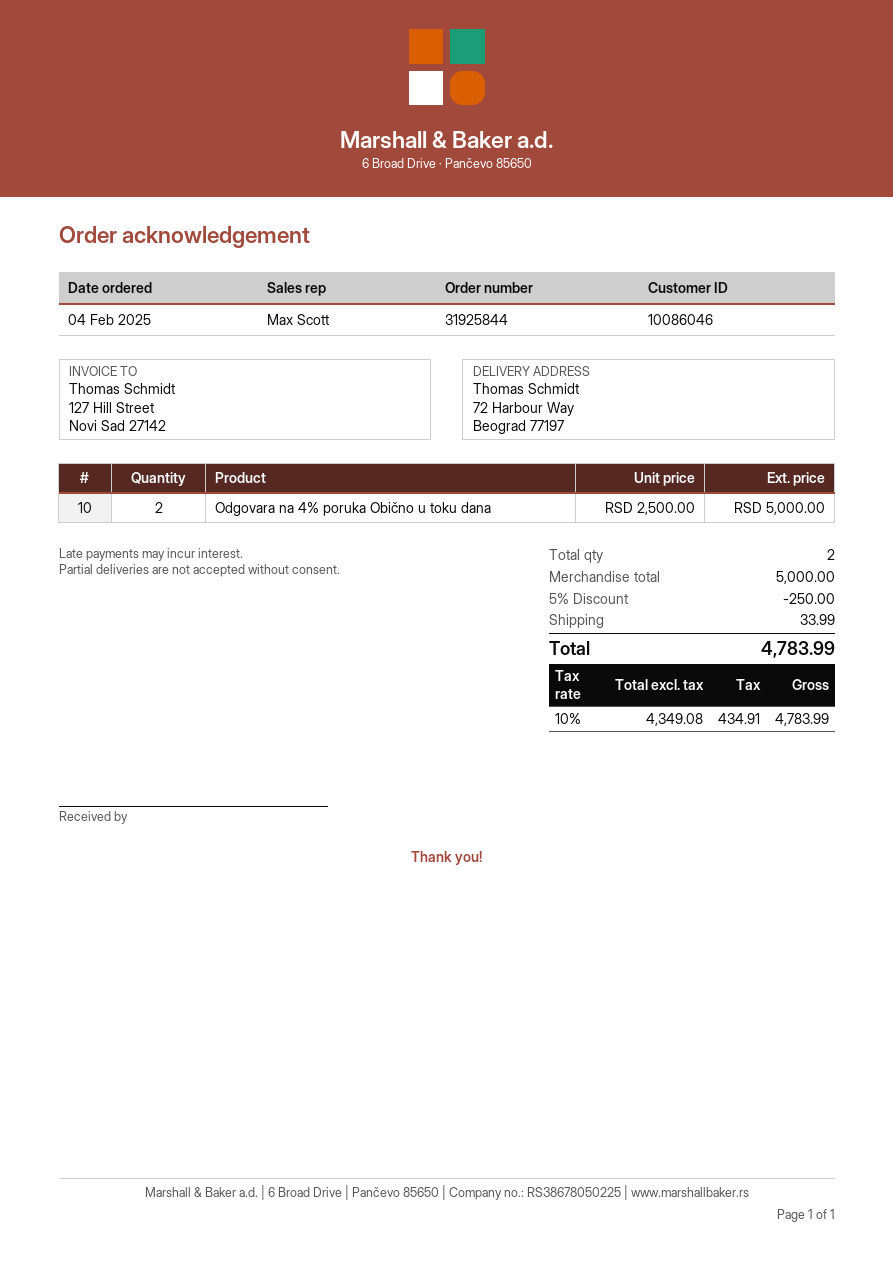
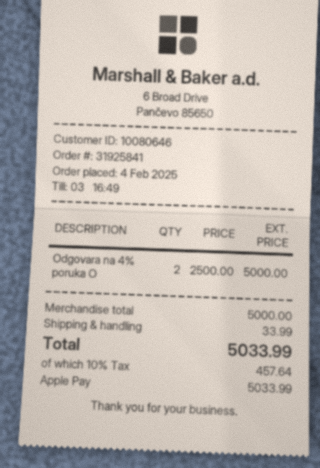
order number: 31925844 -> 31925841
customer number: 10086046 -> 10080646
discount: 5% = 250.00 -> none
tax: 10% = 434.91 -> 10% = 457.64
total: 4783.99 -> 5033.99

